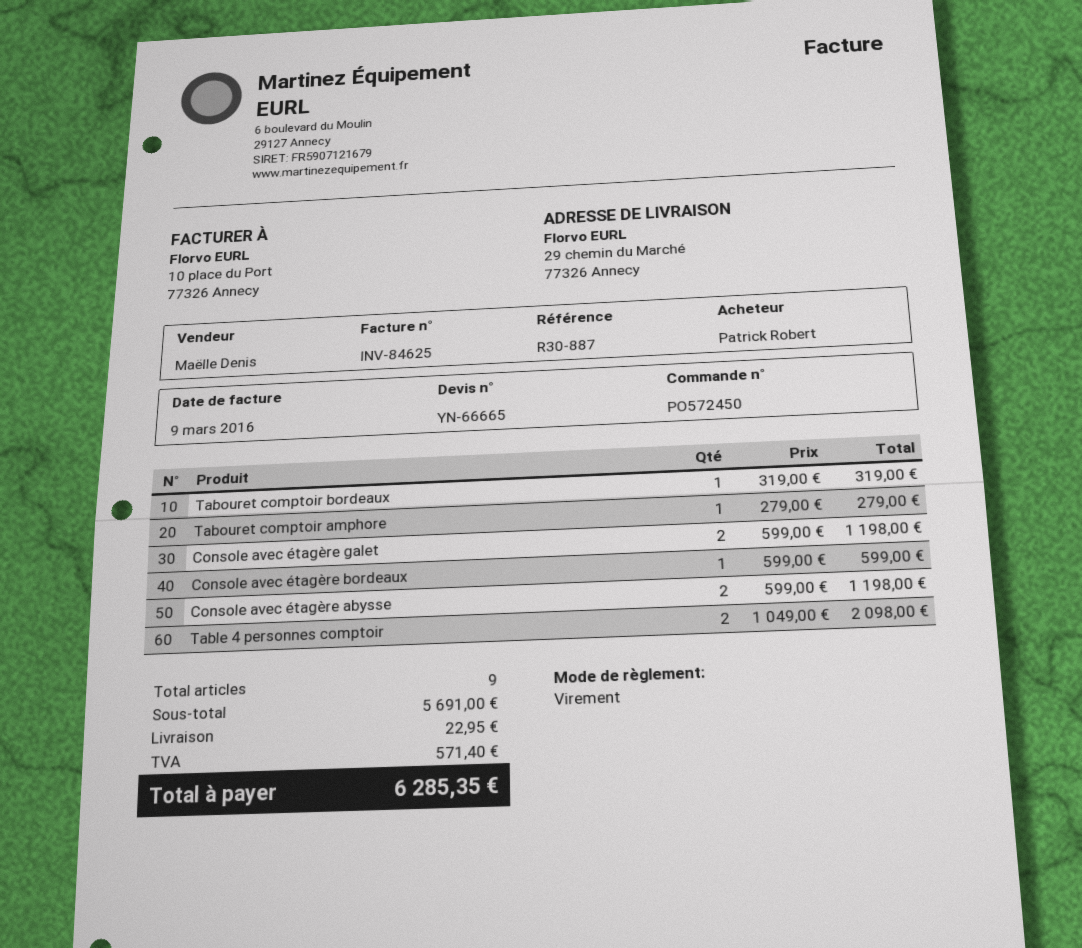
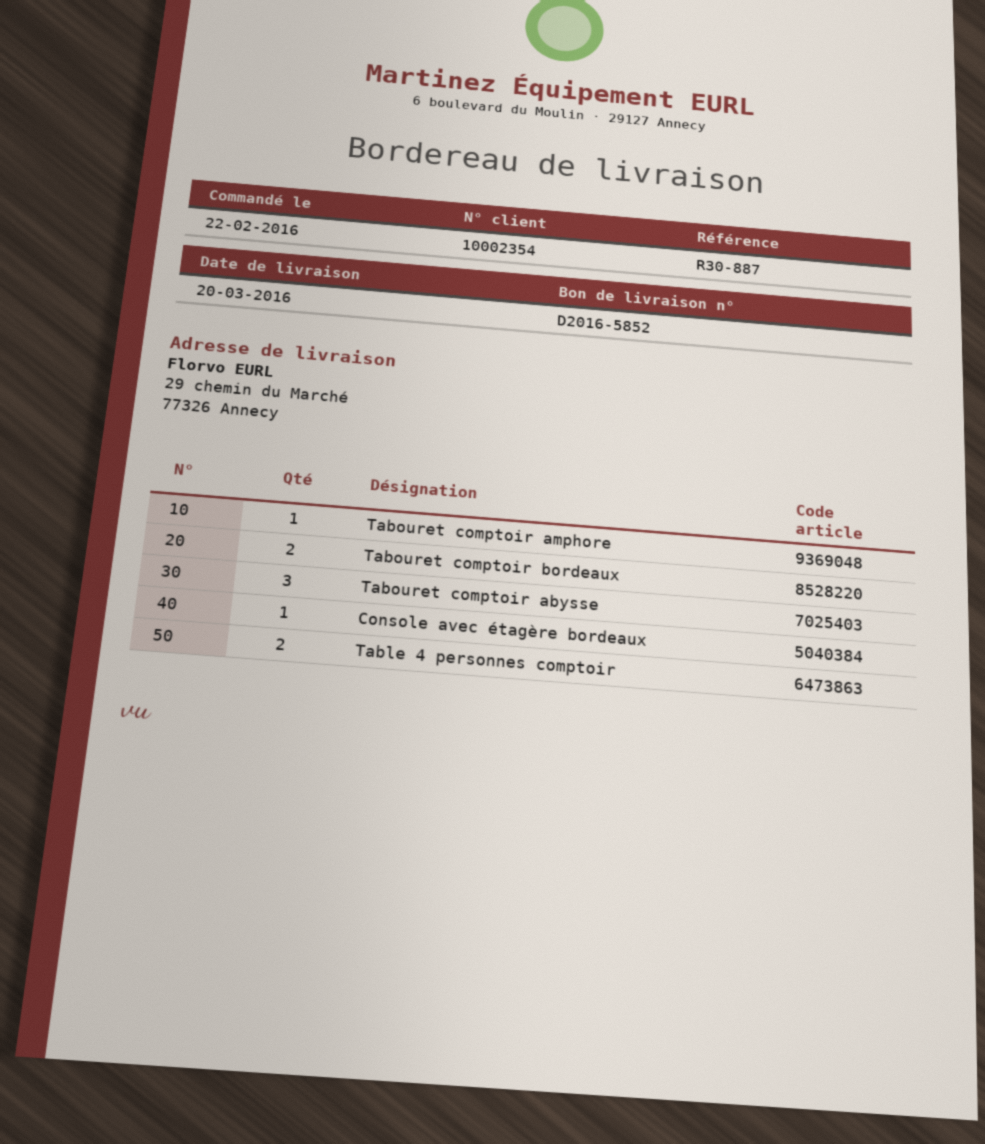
Tabouret comptoir bordeaux: 1 -> 2
Console avec étagère galet: 2 -> none
Console avec étagère abysse: 2 -> none
Tabouret comptoir abysse: none -> 3

